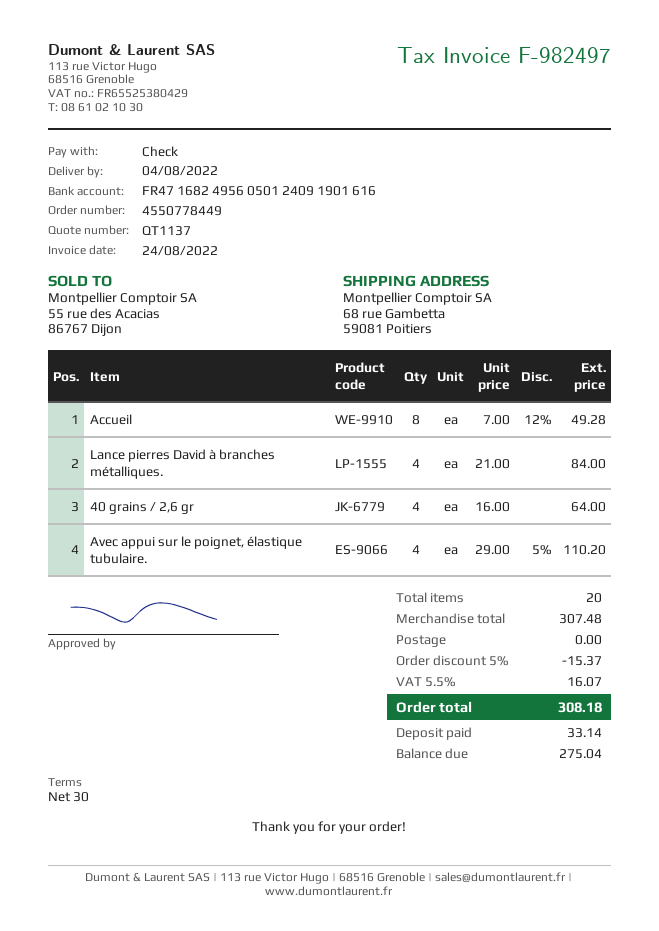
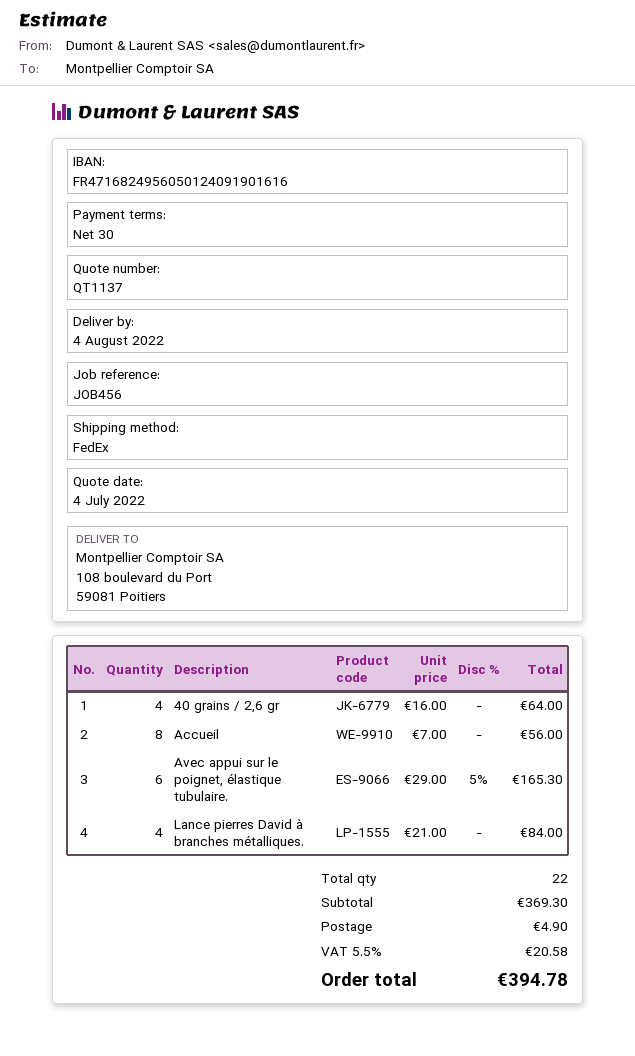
ship to: 68 rue Gambetta, 59081 Poitiers -> 108 boulevard du Port, 59081 Poitiers
Accueil: 8 x 7.00 - 12% = 49.28 -> 8 x 7.00 = 56.00
Avec appui sur le poignet, élastique tubulaire.: 4 x 29.00 - 5% = 110.20 -> 6 x 29.00 - 5% = 165.30
total quantity: 20 -> 22
subtotal: 307.48 -> 369.30
discount: 5% = 15.37 -> none
shipping: 0.00 -> 4.90
tax: 5.5% = 16.07 -> 5.5% = 20.58
total: 308.18 -> 394.78

